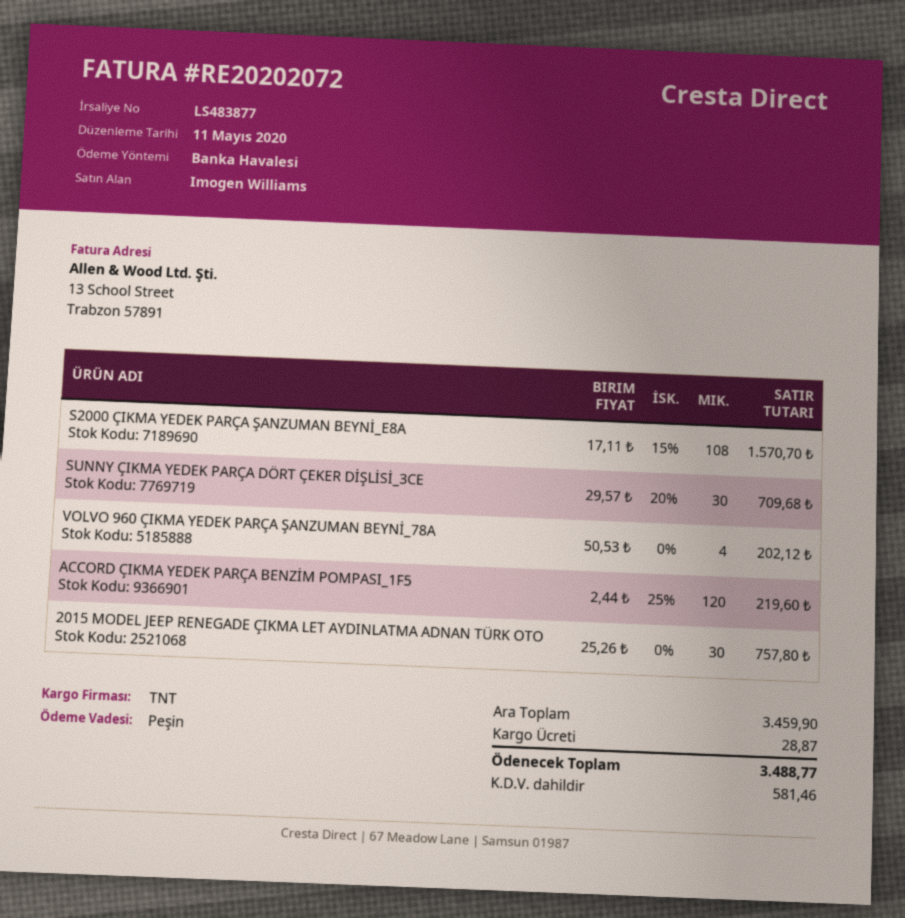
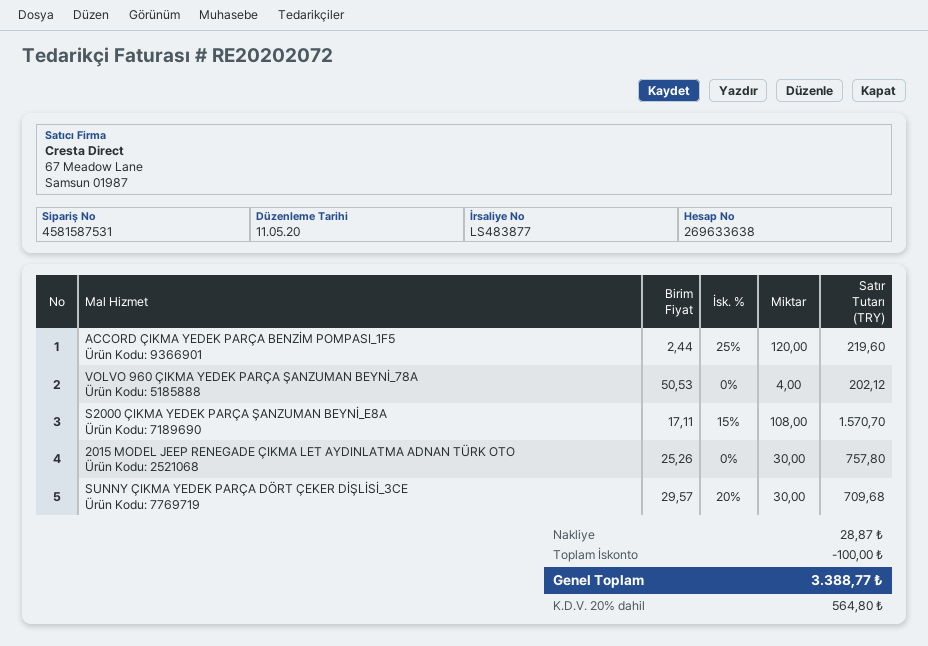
discount: none -> 100.00
tax: 581.46 -> 564.80
total: 3488.77 -> 3388.77

